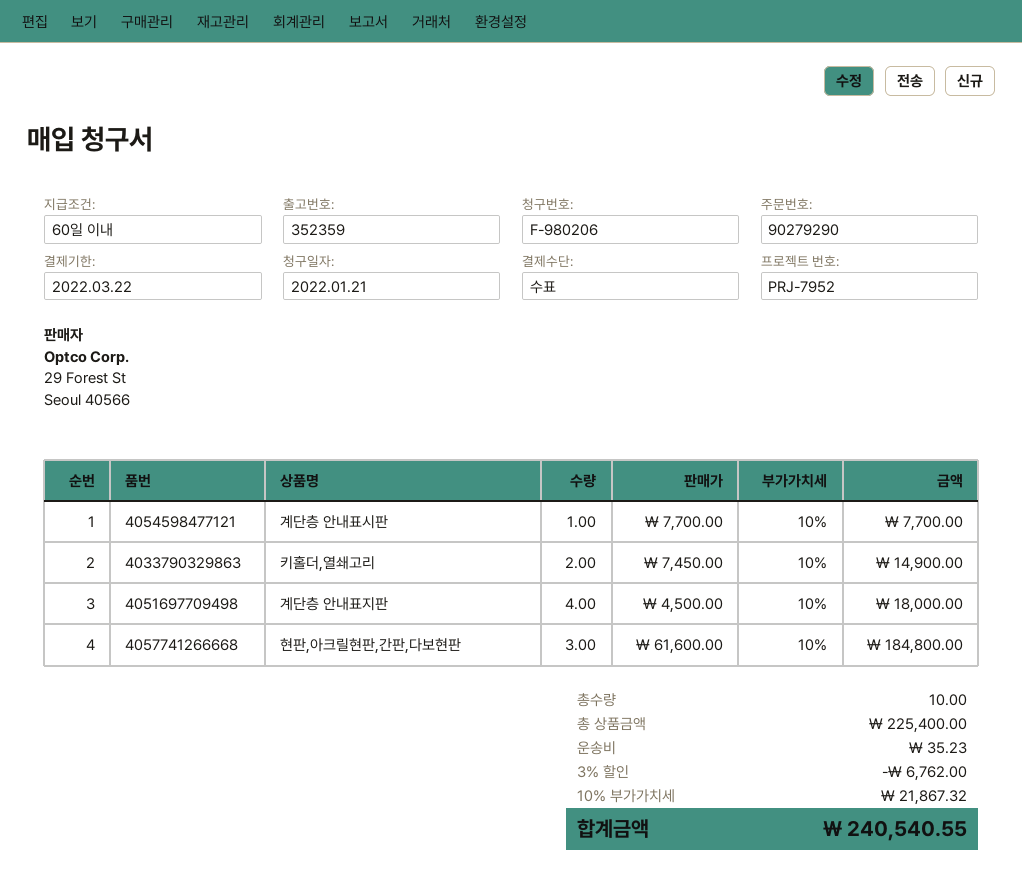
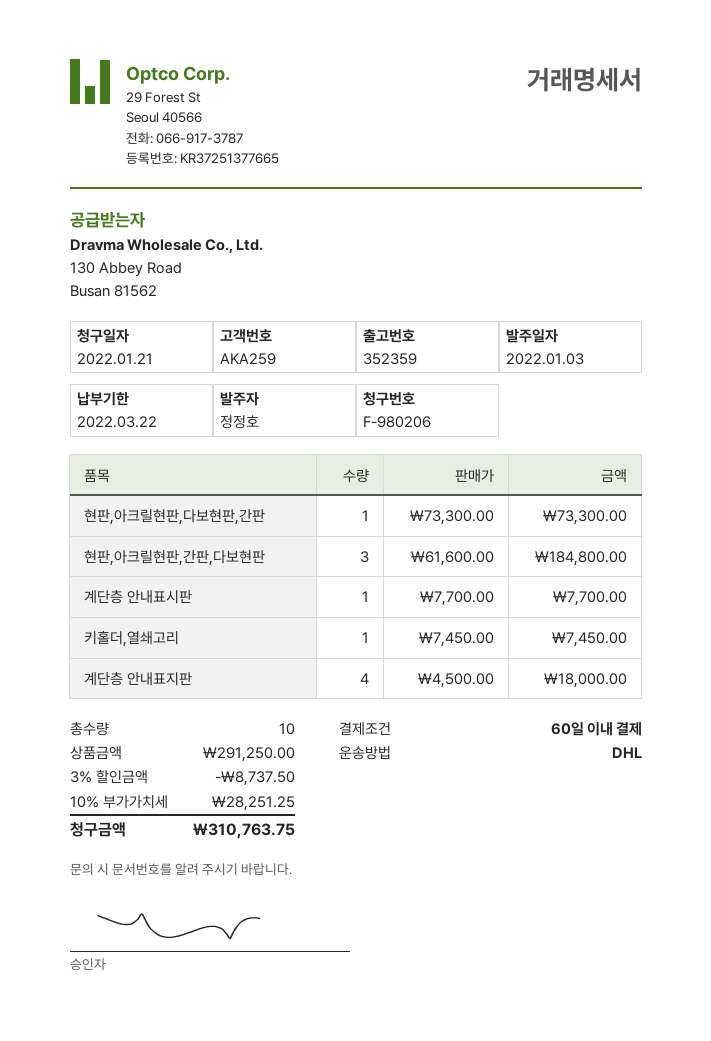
키홀더,열쇄고리: 2 x 7450.00 = 14900.00 -> 1 x 7450.00 = 7450.00
현판,아크릴현판,다보현판,간판: none -> 1 x 73300.00 = 73300.00
subtotal: 225400.00 -> 291250.00
discount: 3% = 6762.00 -> 3% = 8737.50
shipping: 35.23 -> none
tax: 10% = 21867.32 -> 10% = 28251.25
total: 240540.55 -> 310763.75

